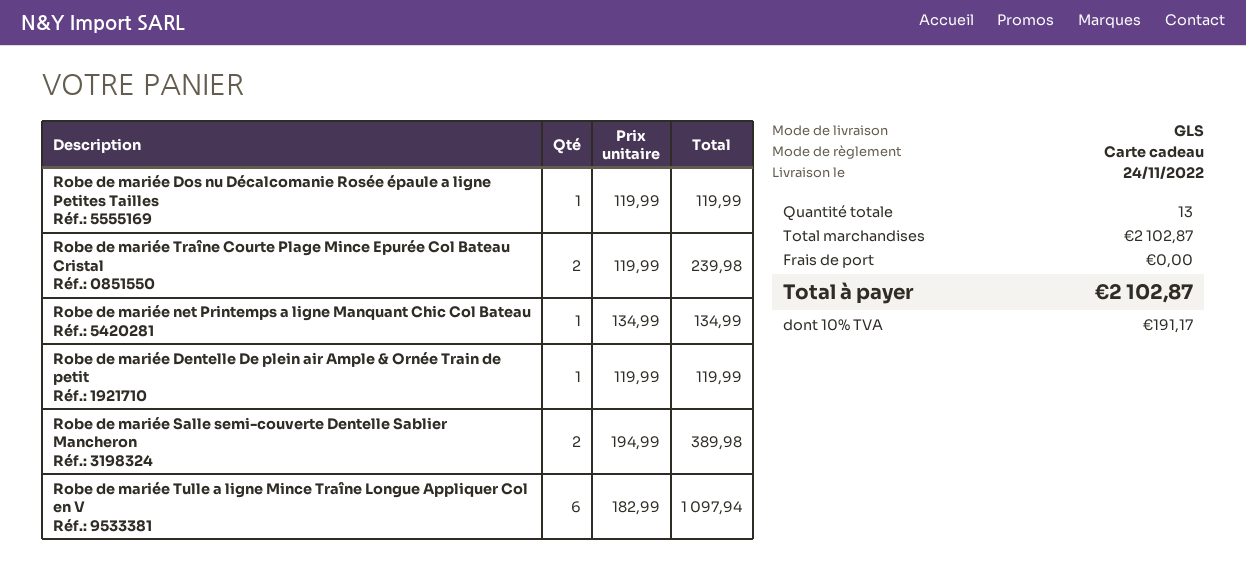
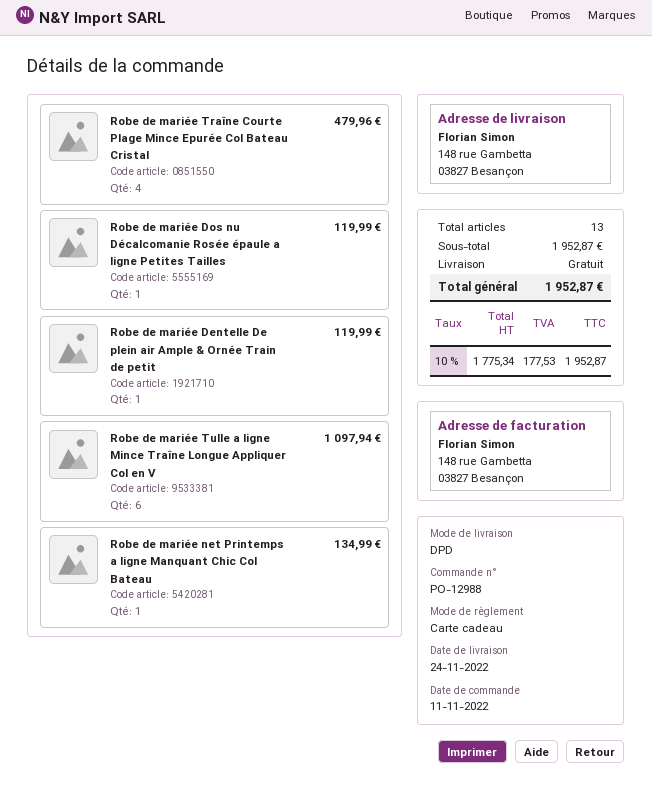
shipping method: GLS -> DPD
Robe de mariée Traîne Courte Plage Mince Epurée Col Bateau Cristal: 2 for 239.98 -> 4 for 479.96
Robe de mariée Salle semi-couverte Dentelle Sablier Mancheron: 2 for 389.98 -> none
subtotal: 2102.87 -> 1952.87
tax: 10% = 191.17 -> 10% = 177.53
total: 2102.87 -> 1952.87

